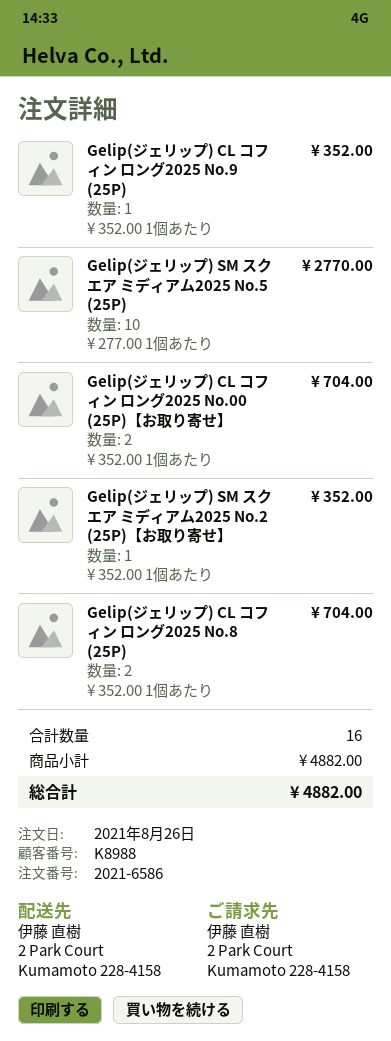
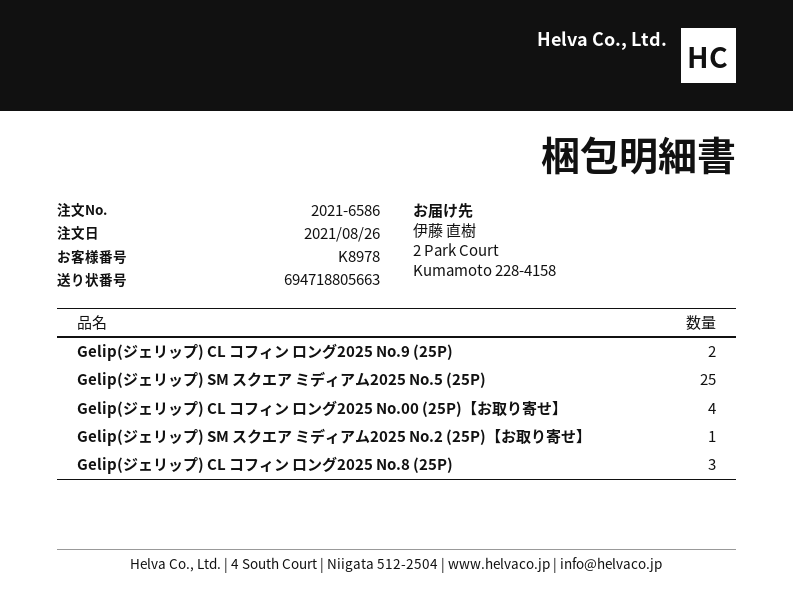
customer number: K8988 -> K8978
Gelip(ジェリップ) CL コフィン ロング2025 No.9 (25P): 1 -> 2
Gelip(ジェリップ) SM スクエア ミディアム2025 No.5 (25P): 10 -> 25
Gelip(ジェリップ) CL コフィン ロング2025 No.00 (25P)【お取り寄せ】: 2 -> 4
Gelip(ジェリップ) CL コフィン ロング2025 No.8 (25P): 2 -> 3

